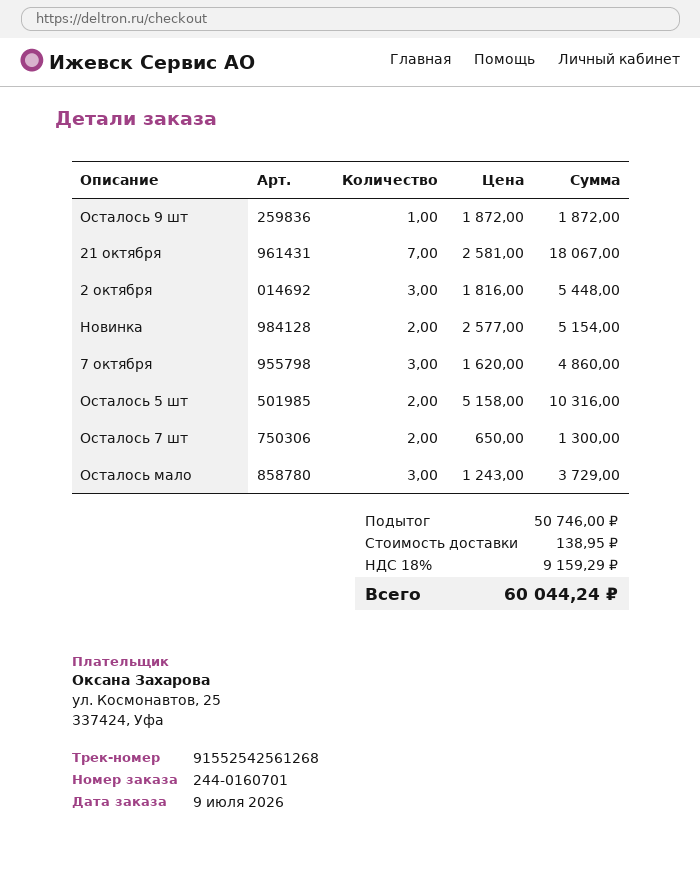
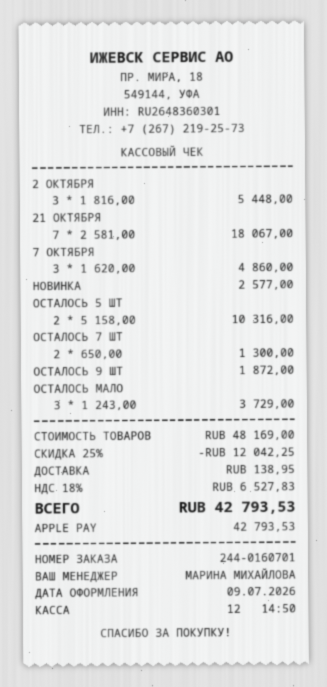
Новинка: 2 x 2577.00 = 5154.00 -> 1 x 2577.00 = 2577.00
subtotal: 50746.00 -> 48169.00
discount: none -> 25% = 12042.25
tax: 18% = 9159.29 -> 18% = 6527.83
total: 60044.24 -> 42793.53

